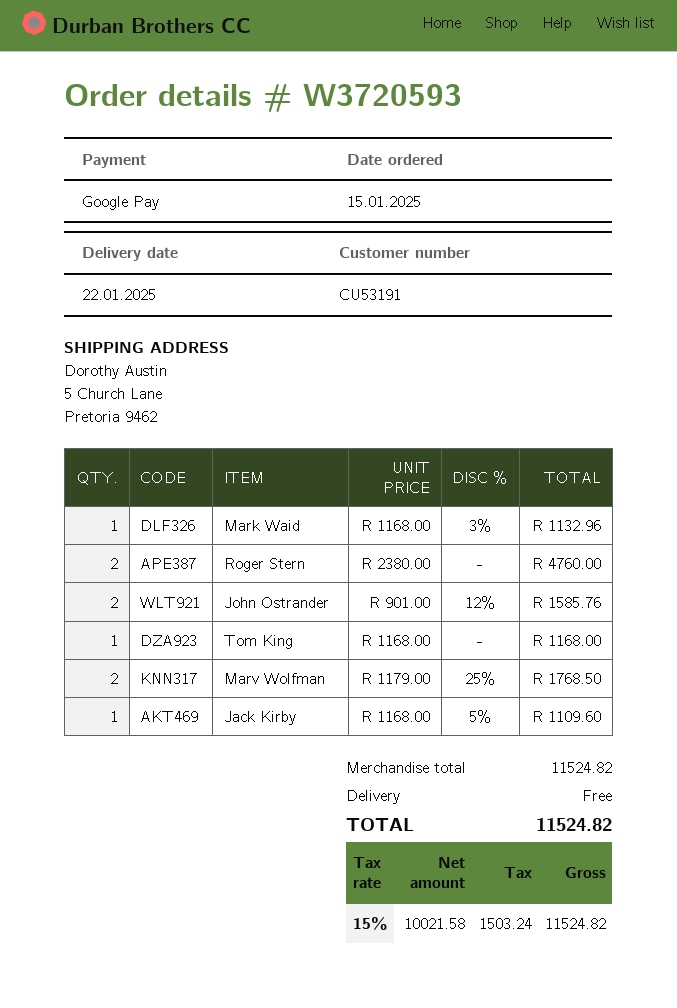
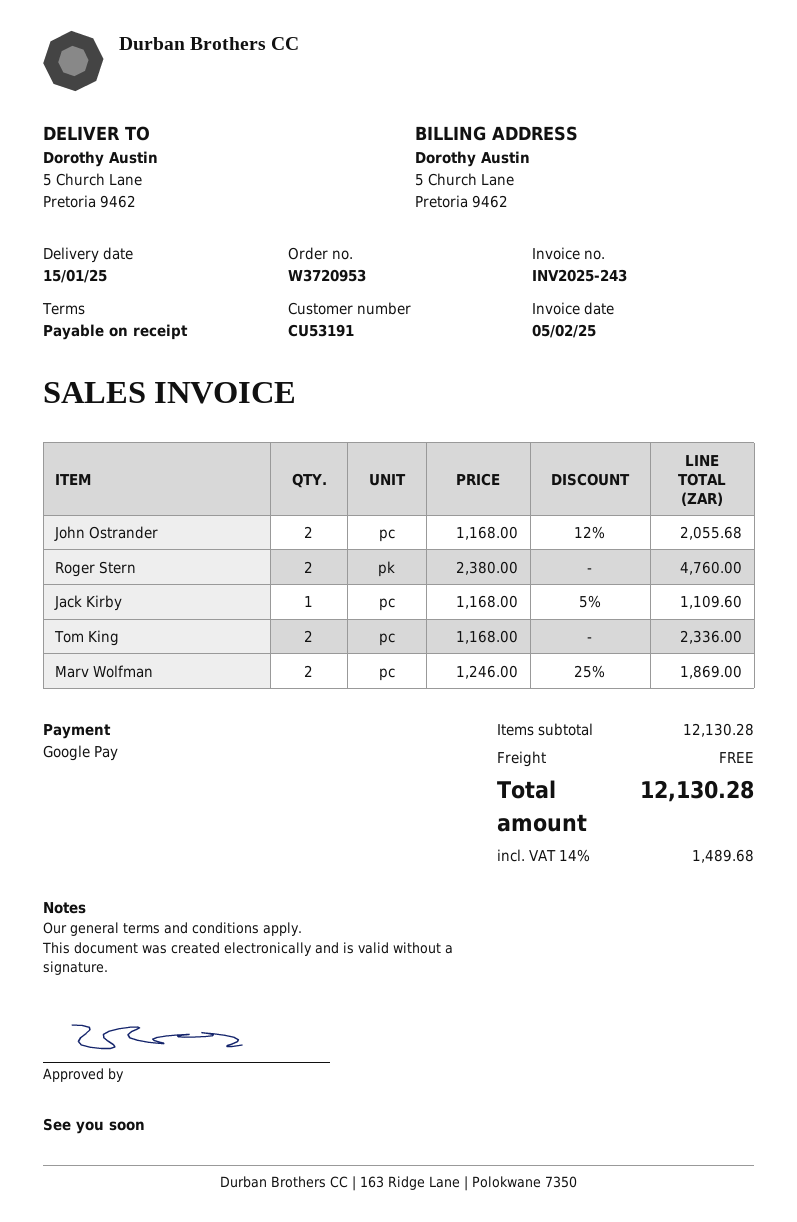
order number: W3720593 -> W3720953
delivery date: 2025-01-22 -> 2025-01-15
Mark Waid: 1 x 1168.00 - 3% = 1132.96 -> none
John Ostrander: 2 x 901.00 - 12% = 1585.76 -> 2 x 1168.00 - 12% = 2055.68
Tom King: 1 x 1168.00 = 1168.00 -> 2 x 1168.00 = 2336.00
Marv Wolfman: 2 x 1179.00 - 25% = 1768.50 -> 2 x 1246.00 - 25% = 1869.00
subtotal: 11524.82 -> 12130.28
tax: 15% = 1503.24 -> 14% = 1489.68
total: 11524.82 -> 12130.28

